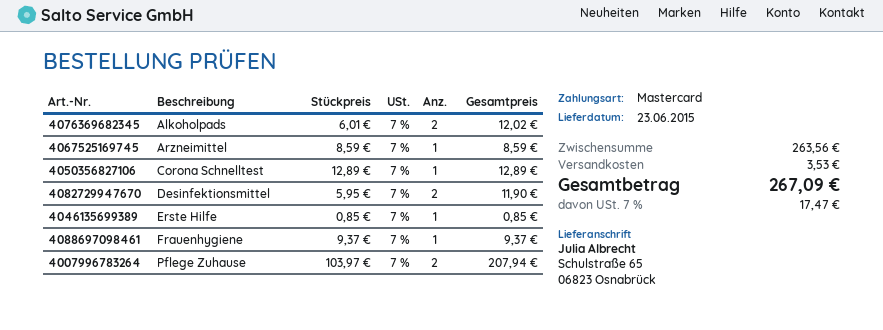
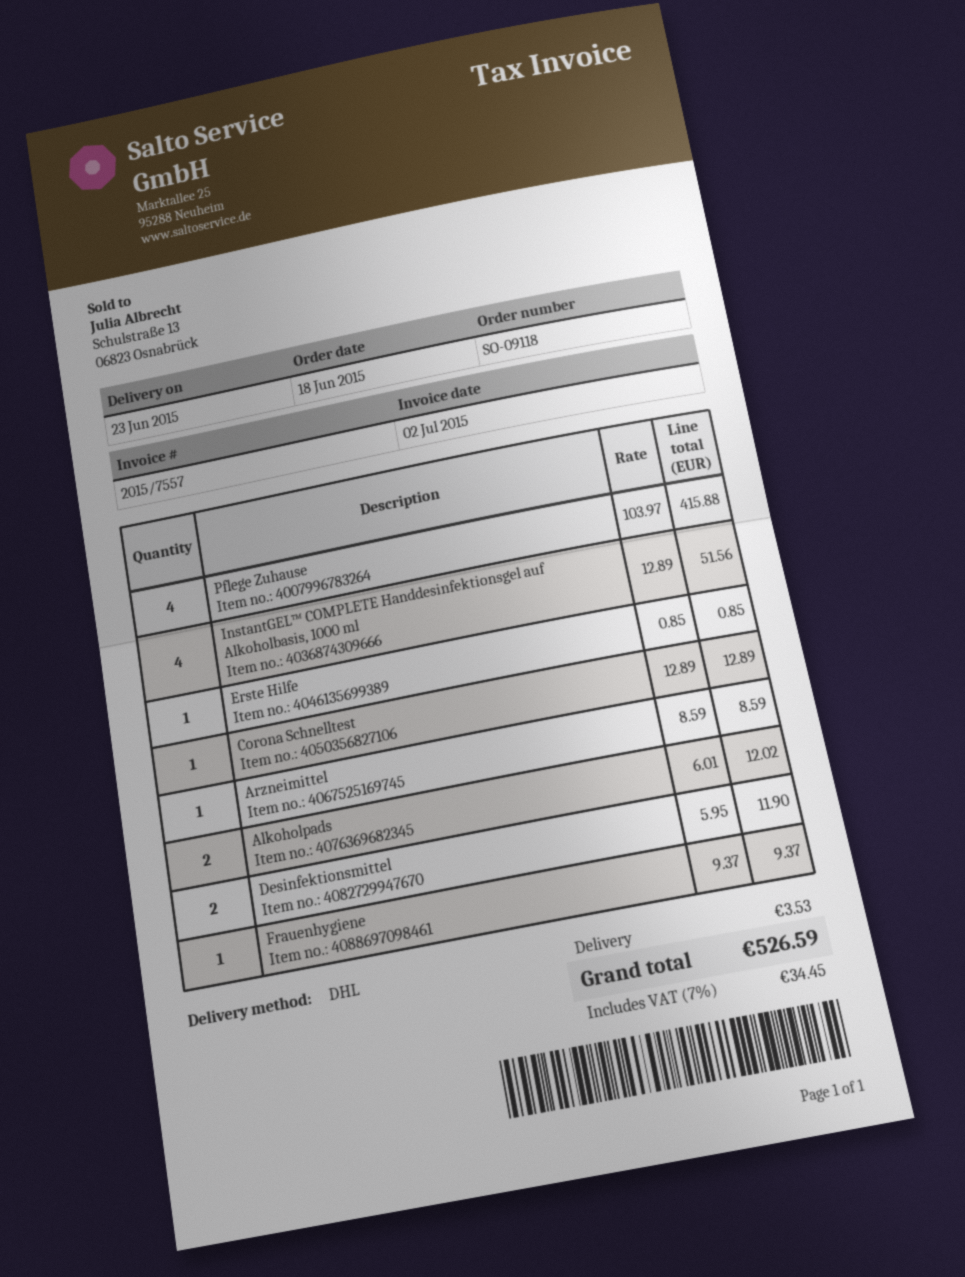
Pflege Zuhause: 2 x 103.97 = 207.94 -> 4 x 103.97 = 415.88
InstantGEL™ COMPLETE Handdesinfektionsgel auf Alkoholbasis, 1000 ml: none -> 4 x 12.89 = 51.56
tax: 7% = 17.47 -> 7% = 34.45
total: 267.09 -> 526.59

